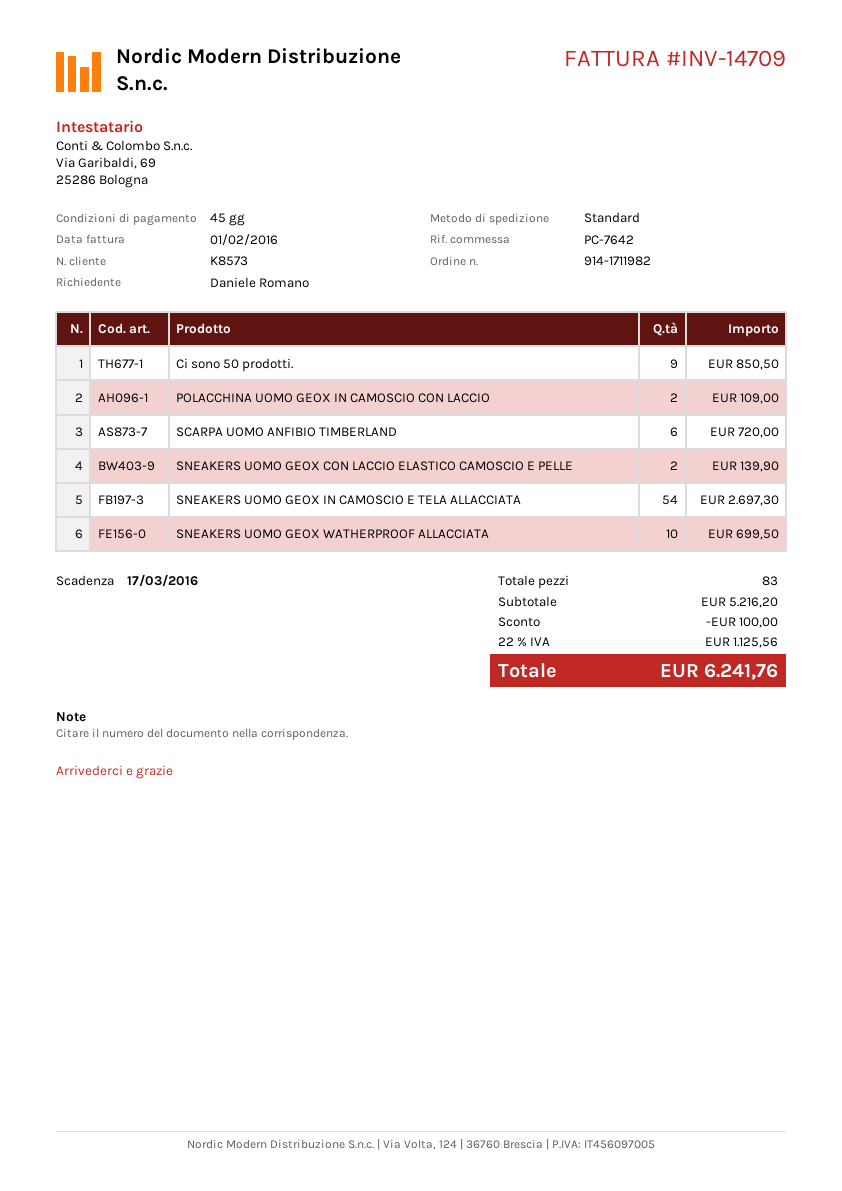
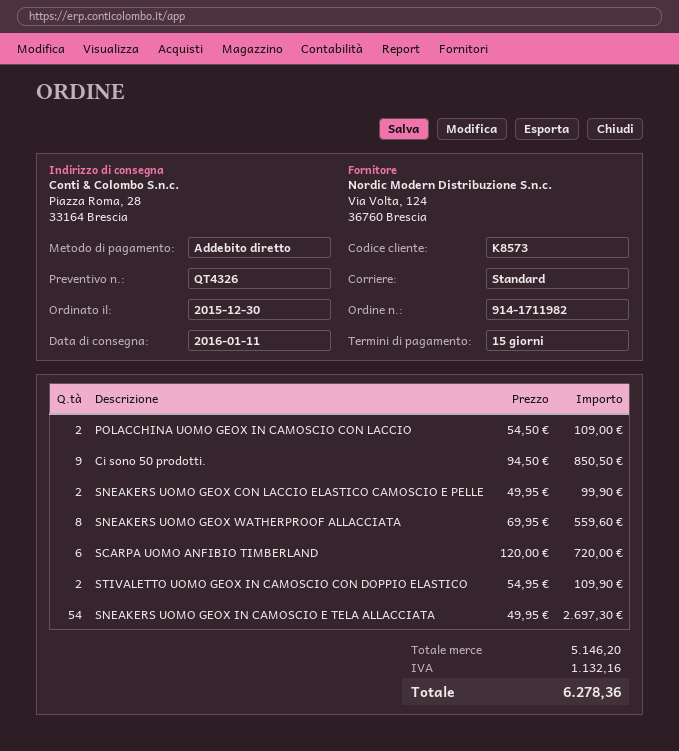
payment terms: 45 days -> 15 days
SNEAKERS UOMO GEOX CON LACCIO ELASTICO CAMOSCIO E PELLE: 2 for 139.90 -> 2 for 99.90
SNEAKERS UOMO GEOX WATHERPROOF ALLACCIATA: 10 for 699.50 -> 8 for 559.60
STIVALETTO UOMO GEOX IN CAMOSCIO CON DOPPIO ELASTICO: none -> 2 for 109.90
subtotal: 5216.20 -> 5146.20
discount: 100.00 -> none
tax: 1125.56 -> 1132.16
total: 6241.76 -> 6278.36

